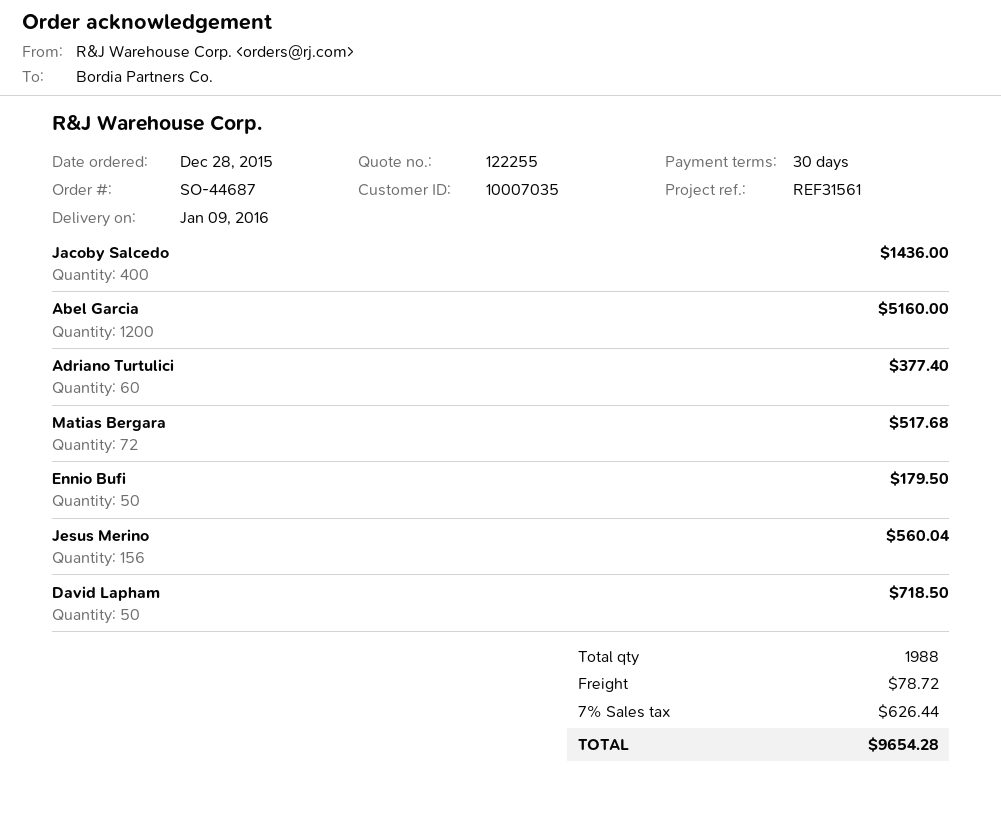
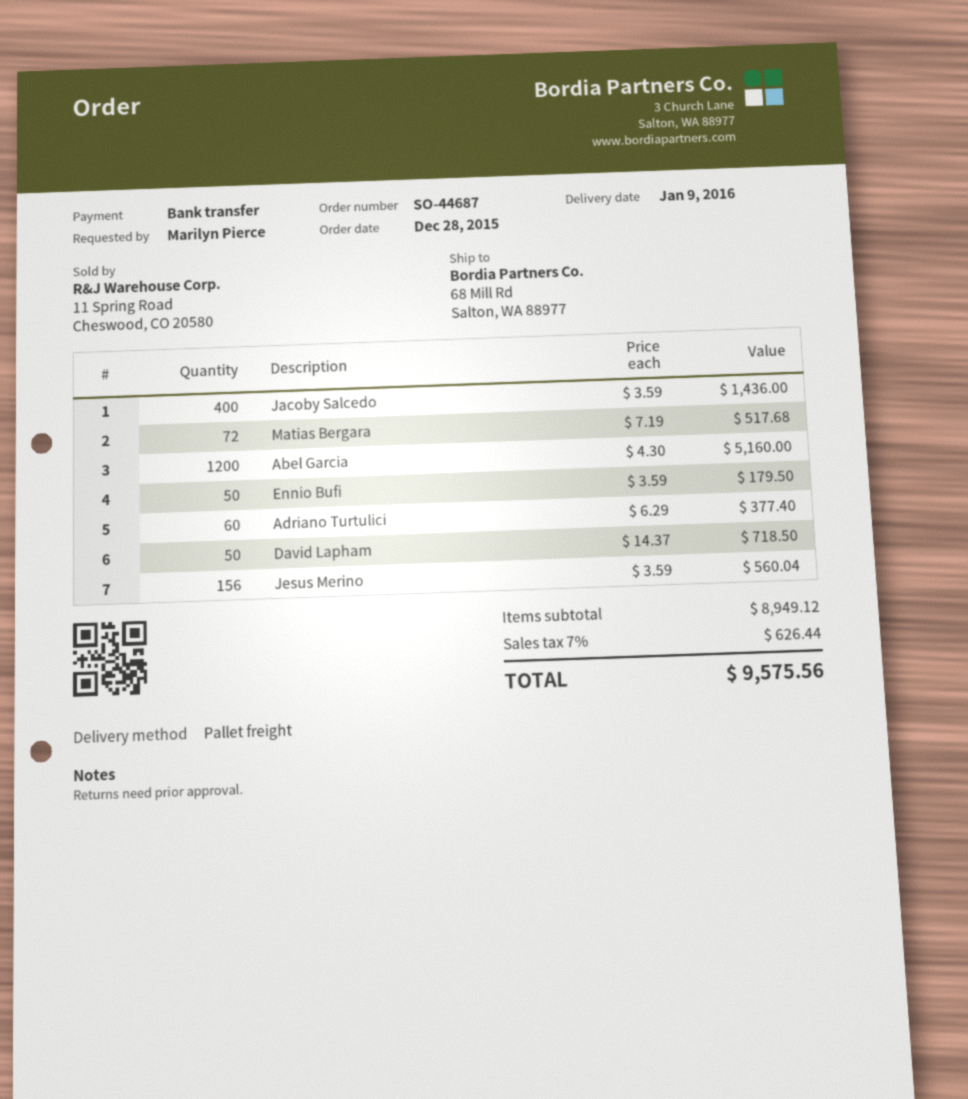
shipping: 78.72 -> none
total: 9654.28 -> 9575.56

